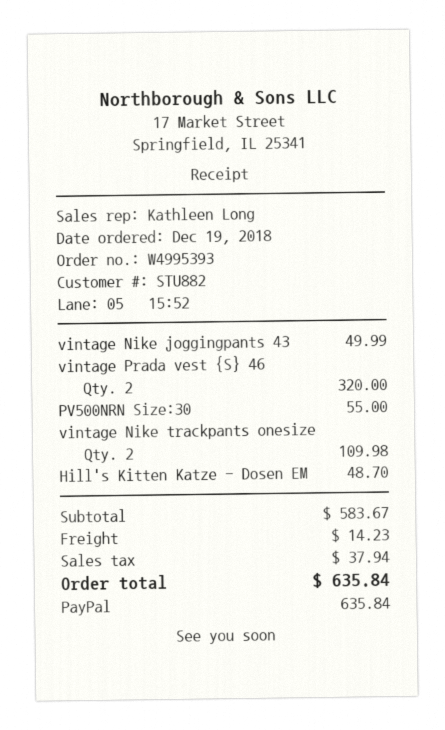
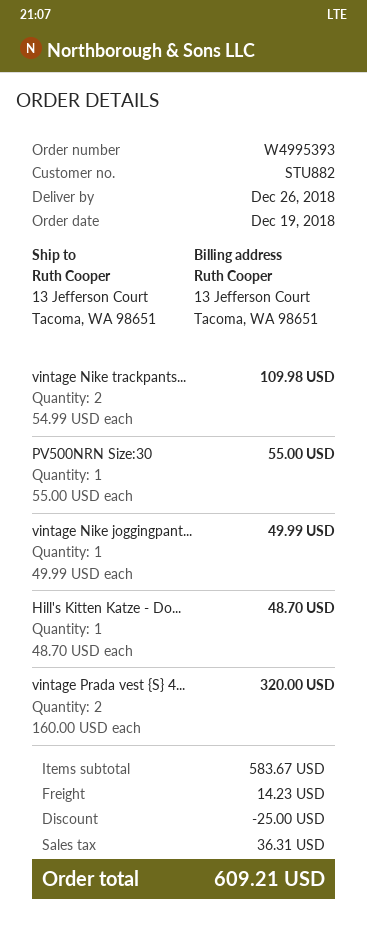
discount: none -> 25.00
tax: 37.94 -> 36.31
total: 635.84 -> 609.21

